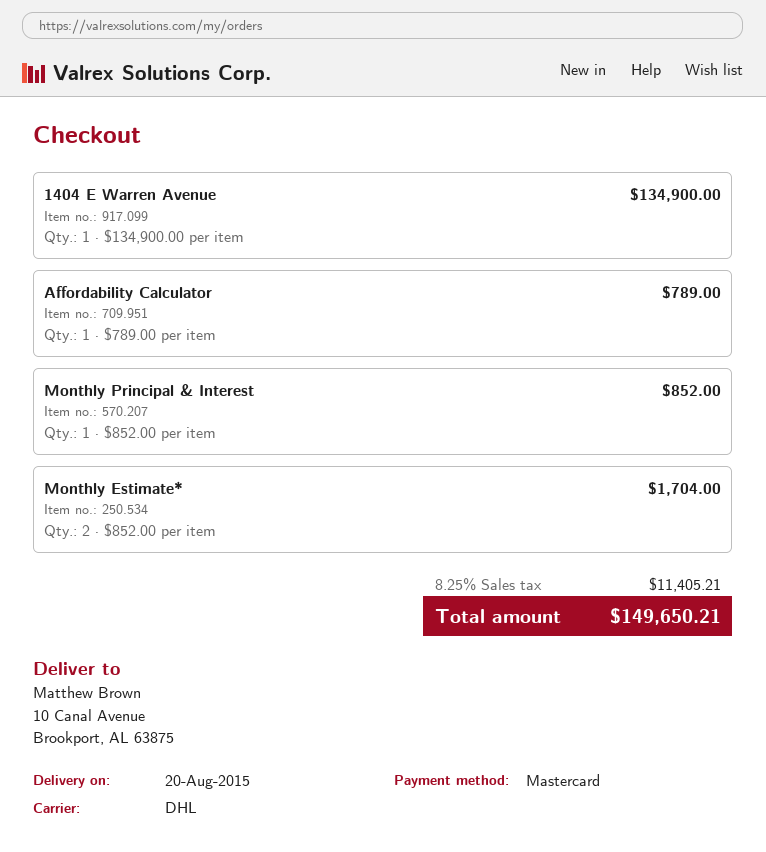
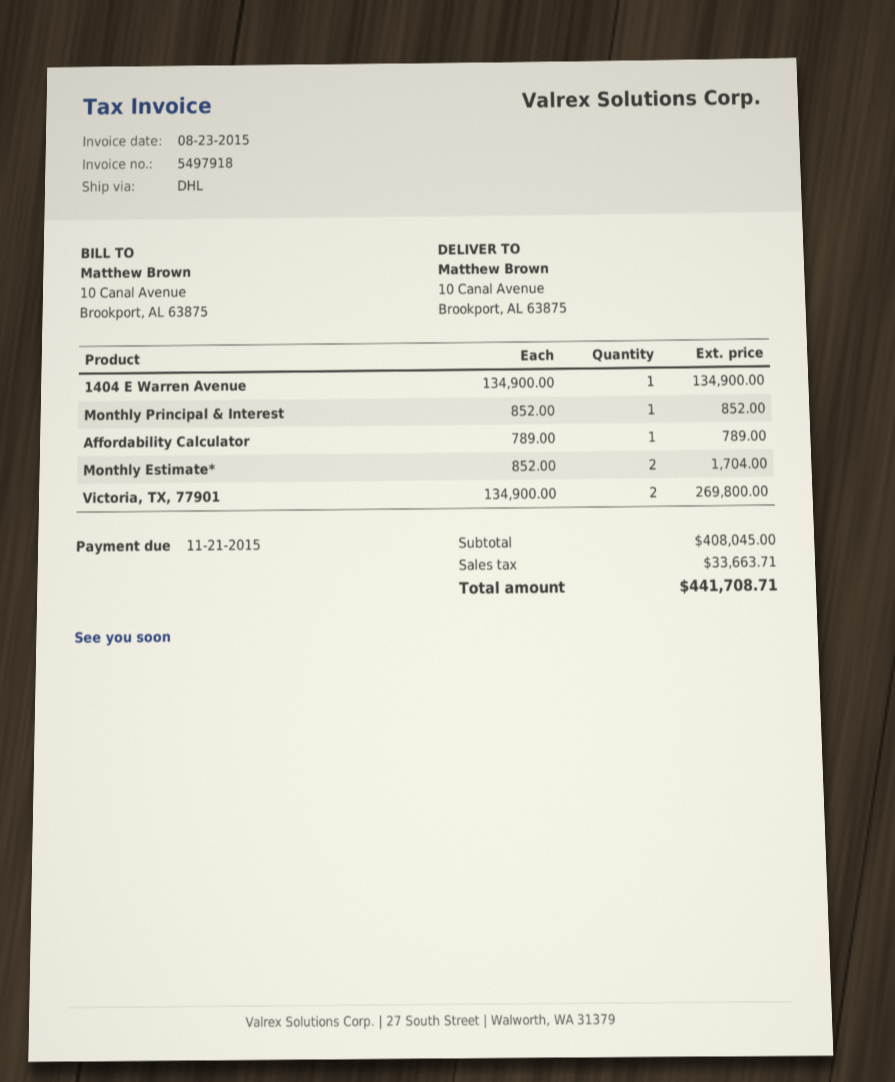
Victoria, TX, 77901: none -> 2 x 134900.00 = 269800.00
tax: 11405.21 -> 33663.71
total: 149650.21 -> 441708.71

